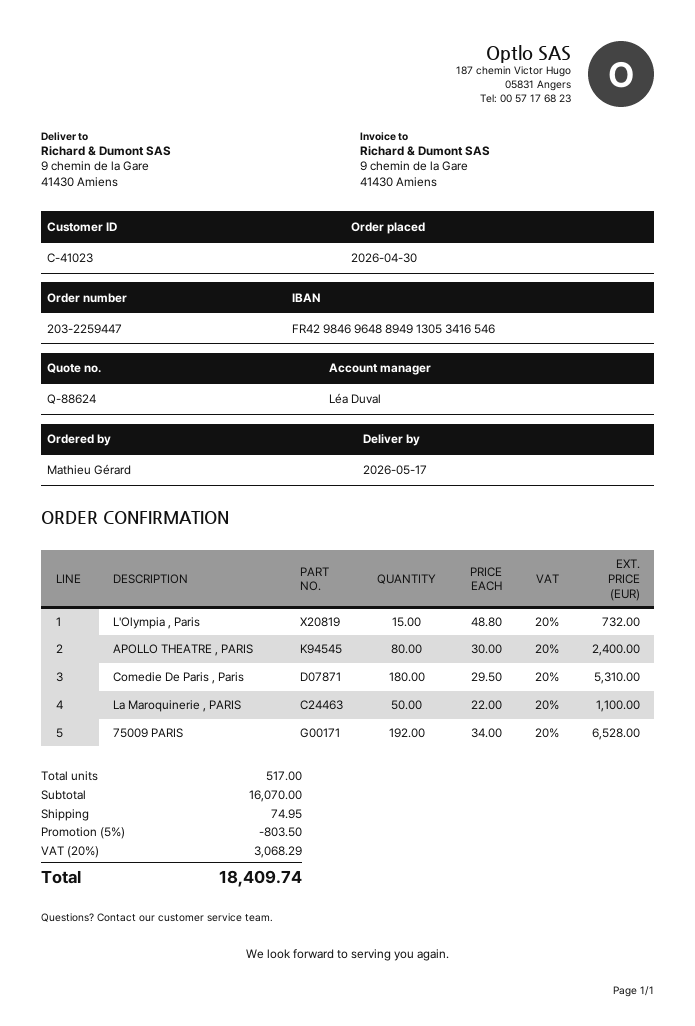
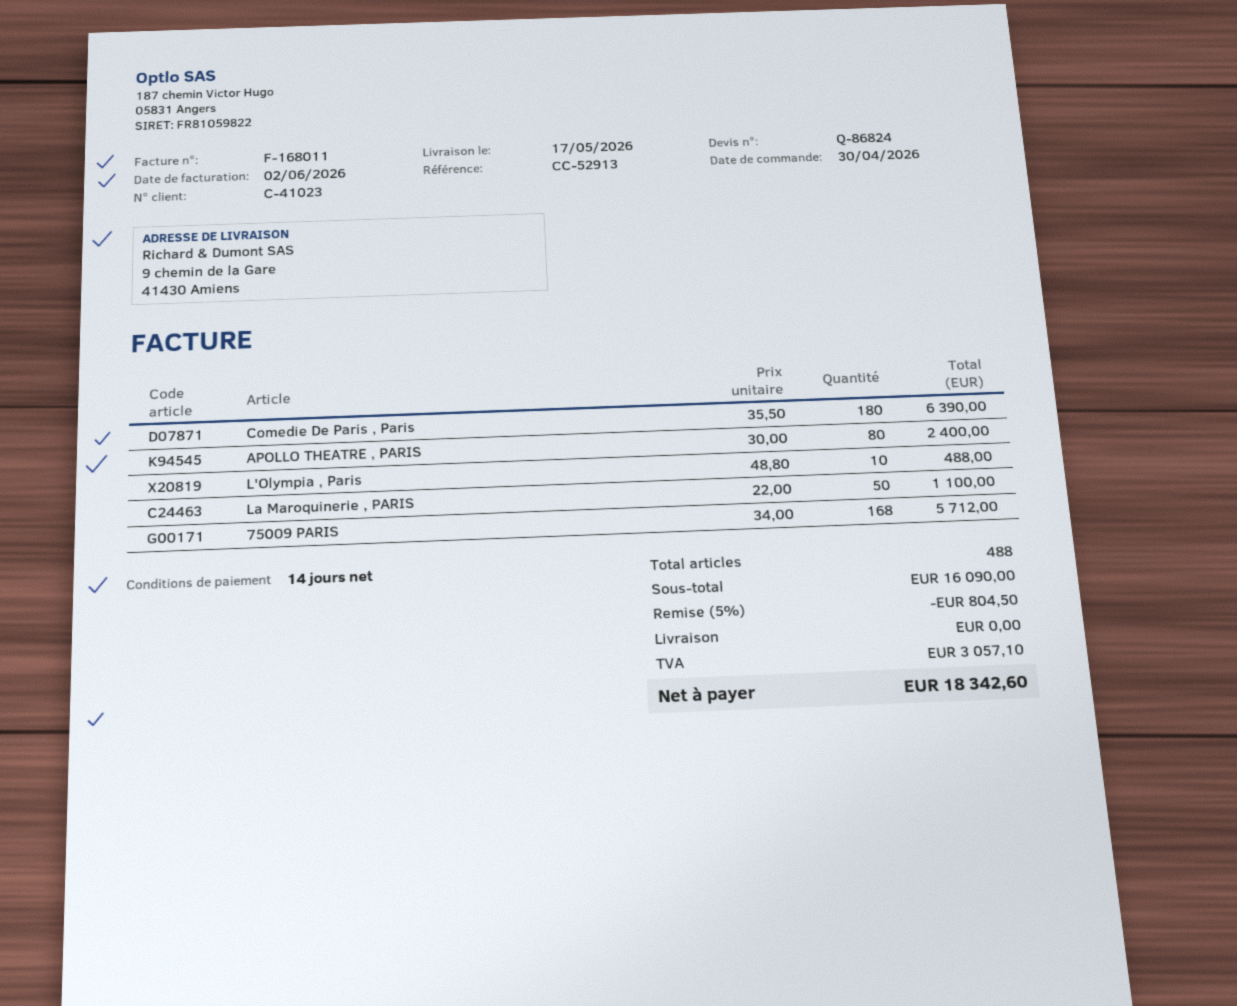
quote number: Q-88624 -> Q-86824
L'Olympia , Paris: 15 x 48.80 = 732.00 -> 10 x 48.80 = 488.00
Comedie De Paris , Paris: 180 x 29.50 = 5310.00 -> 180 x 35.50 = 6390.00
75009 PARIS: 192 x 34.00 = 6528.00 -> 168 x 34.00 = 5712.00
total quantity: 517 -> 488
subtotal: 16070.00 -> 16090.00
discount: 5% = 803.50 -> 5% = 804.50
shipping: 74.95 -> 0.00
tax: 3068.29 -> 3057.10
total: 18409.74 -> 18342.60

